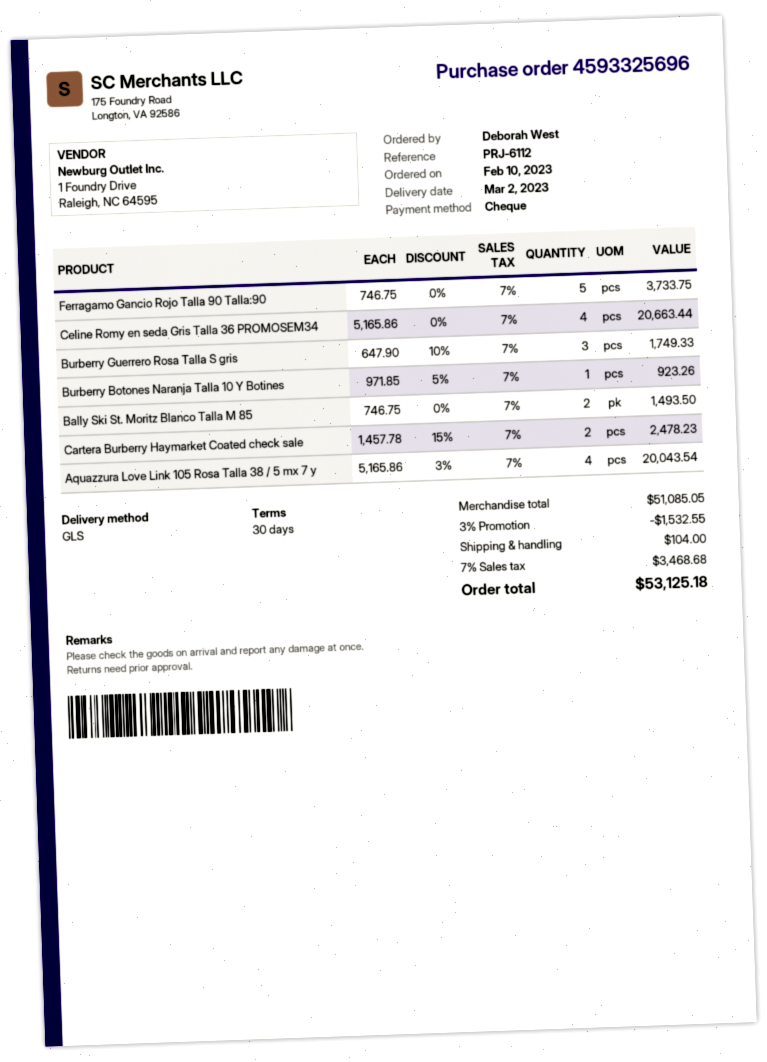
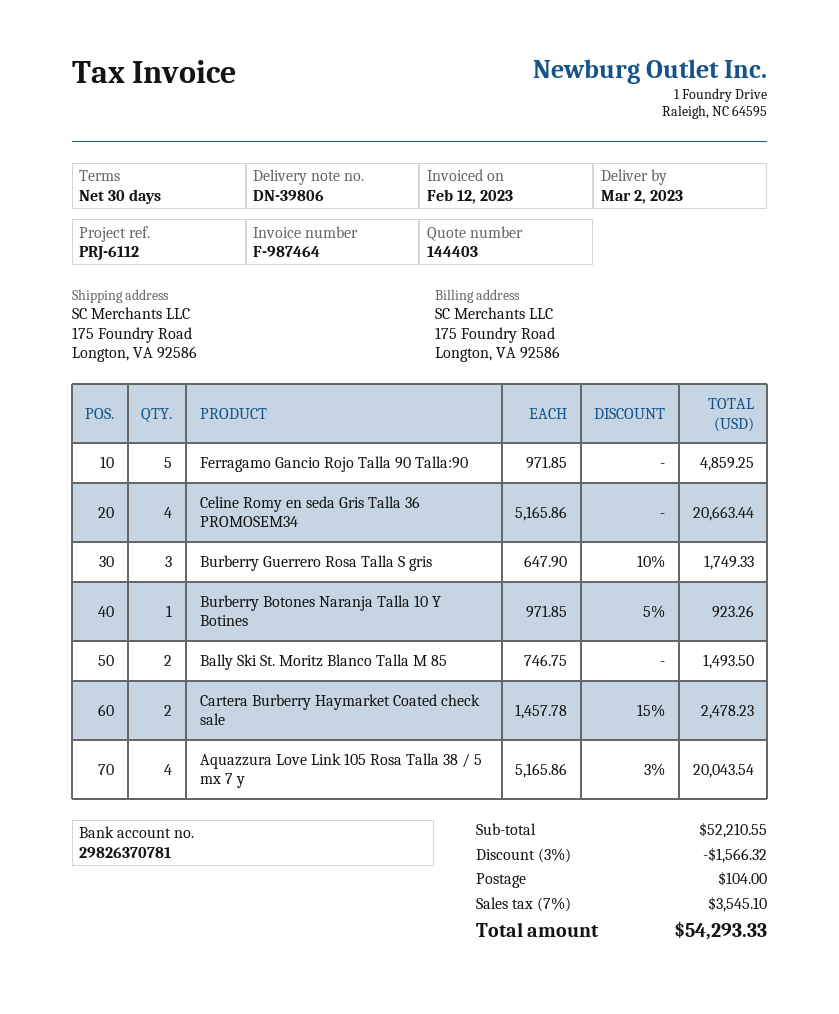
Ferragamo Gancio Rojo Talla 90 Talla:90: 5 x 746.75 = 3733.75 -> 5 x 971.85 = 4859.25
subtotal: 51085.05 -> 52210.55
discount: 3% = 1532.55 -> 3% = 1566.32
tax: 7% = 3468.68 -> 7% = 3545.10
total: 53125.18 -> 54293.33

